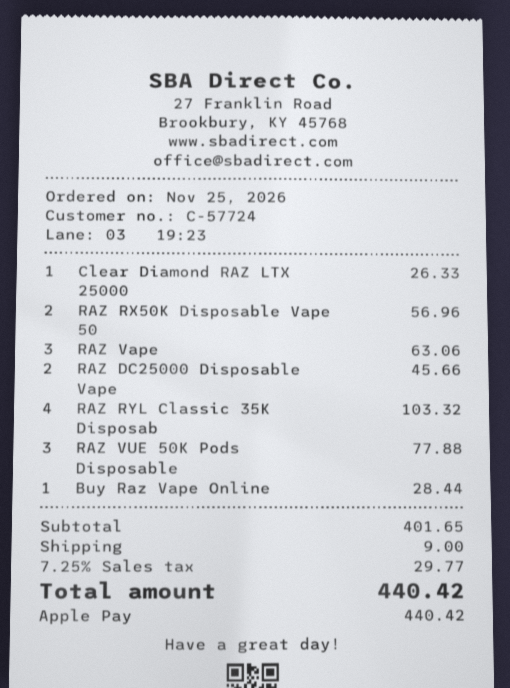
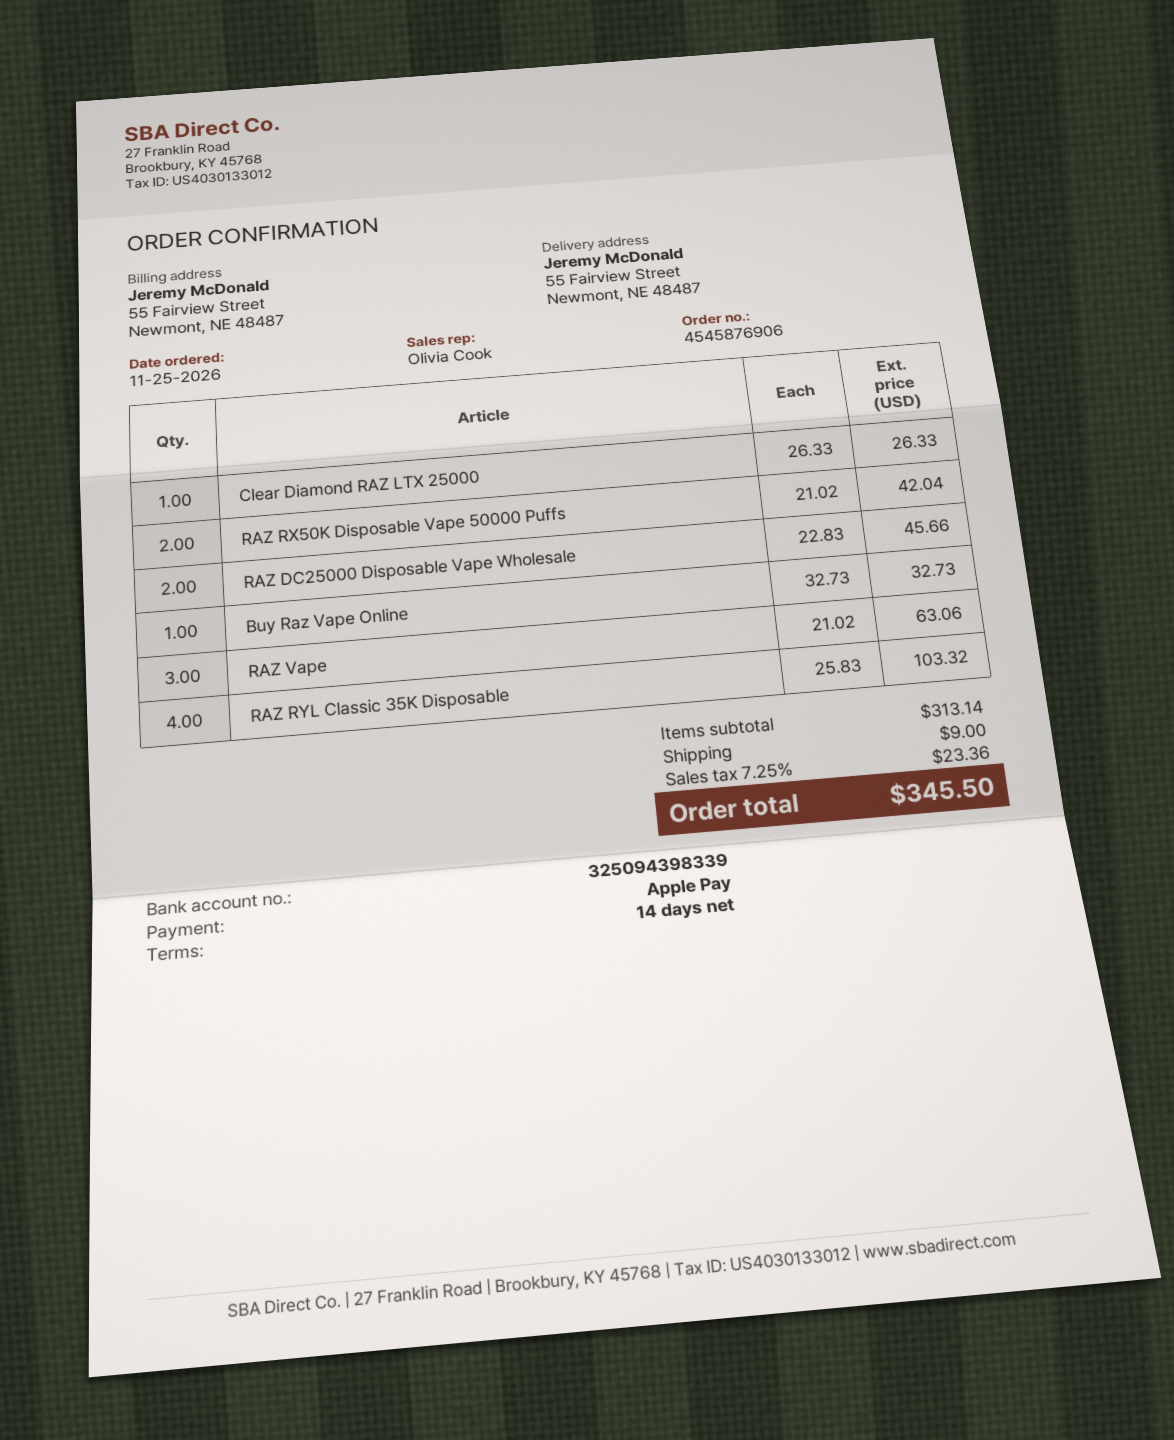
RAZ RX50K Disposable Vape 50: 2 for 56.96 -> 2 for 42.04
RAZ VUE 50K Pods Disposable: 3 for 77.88 -> none
Buy Raz Vape Online: 1 for 28.44 -> 1 for 32.73
subtotal: 401.65 -> 313.14
tax: 7.25% = 29.77 -> 7.25% = 23.36
total: 440.42 -> 345.50

